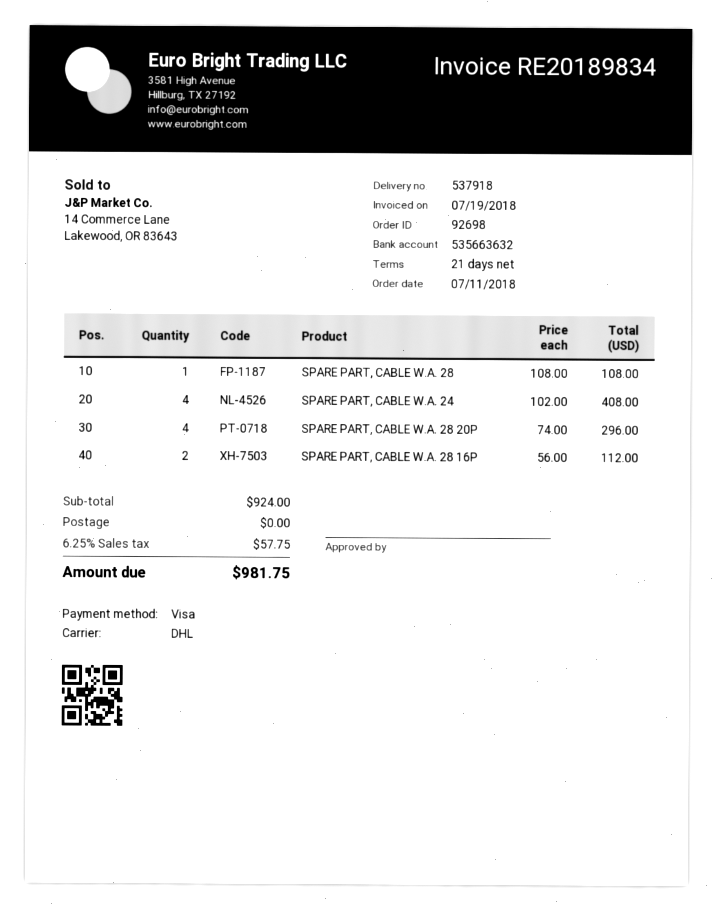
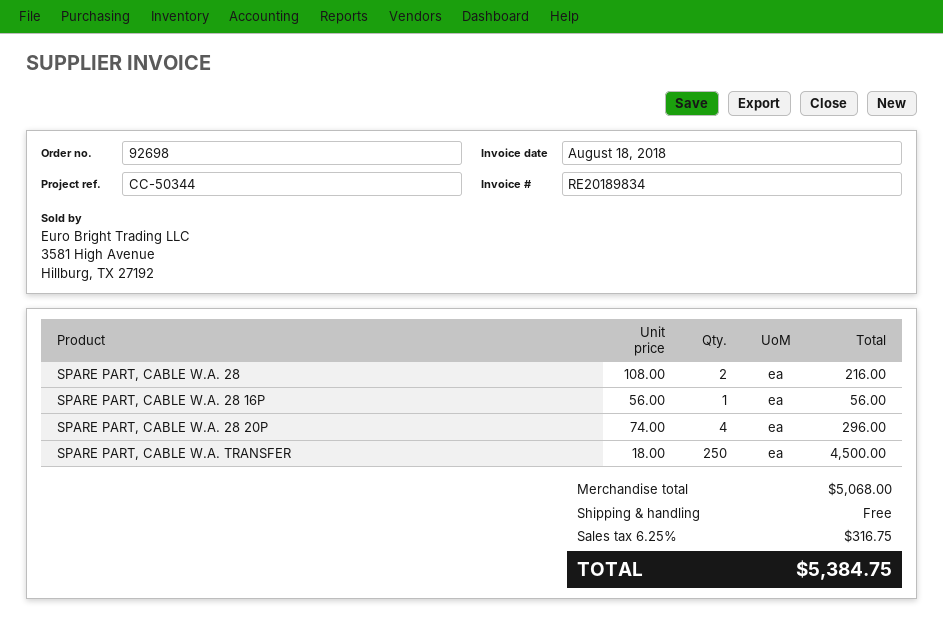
invoice date: 2018-07-19 -> 2018-08-18
SPARE PART, CABLE W.A. 28: 1 x 108.00 = 108.00 -> 2 x 108.00 = 216.00
SPARE PART, CABLE W.A. 24: 4 x 102.00 = 408.00 -> none
SPARE PART, CABLE W.A. 28 16P: 2 x 56.00 = 112.00 -> 1 x 56.00 = 56.00
SPARE PART, CABLE W.A. TRANSFER: none -> 250 x 18.00 = 4500.00
subtotal: 924.00 -> 5068.00
tax: 6.25% = 57.75 -> 6.25% = 316.75
total: 981.75 -> 5384.75

